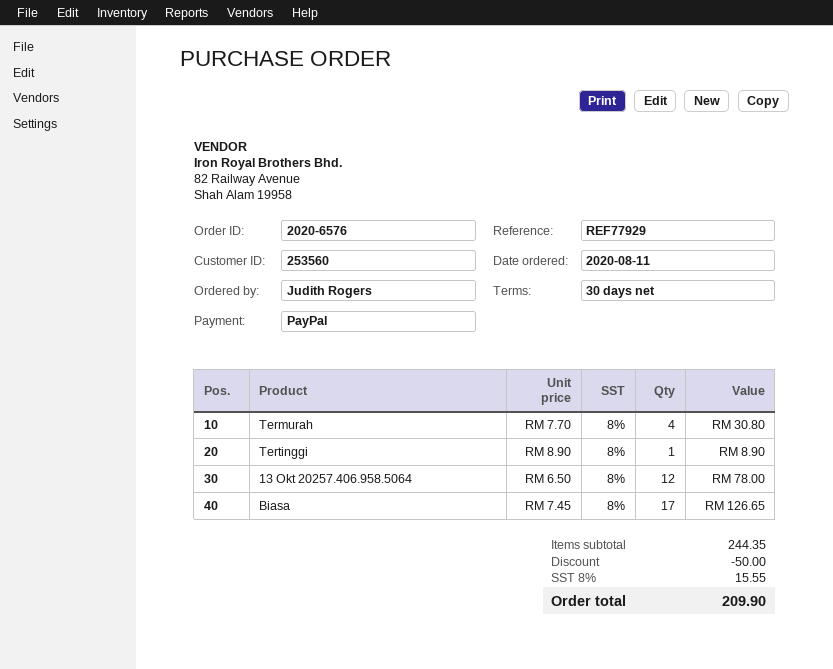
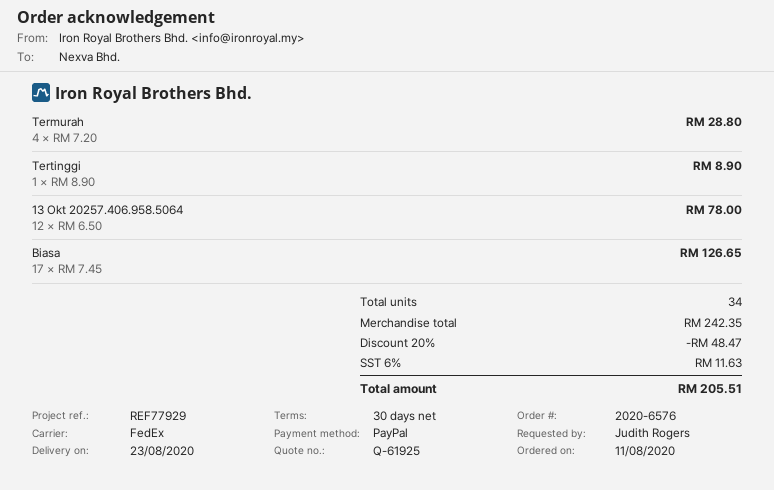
Termurah: 4 x 7.70 = 30.80 -> 4 x 7.20 = 28.80
subtotal: 244.35 -> 242.35
discount: 50.00 -> 48.47
tax: 8% = 15.55 -> 6% = 11.63
total: 209.90 -> 205.51

